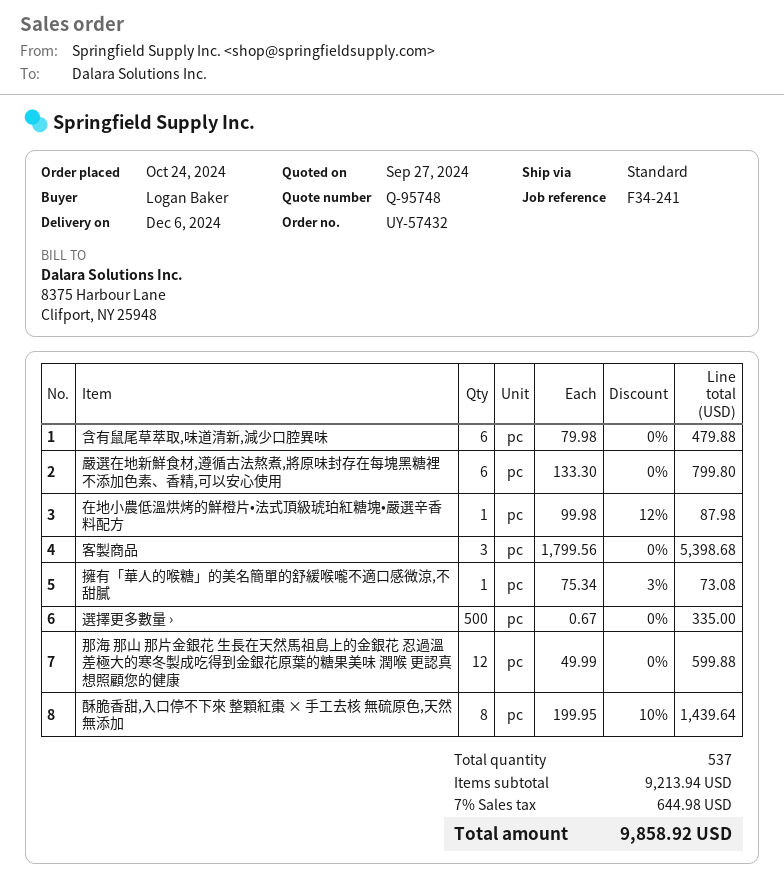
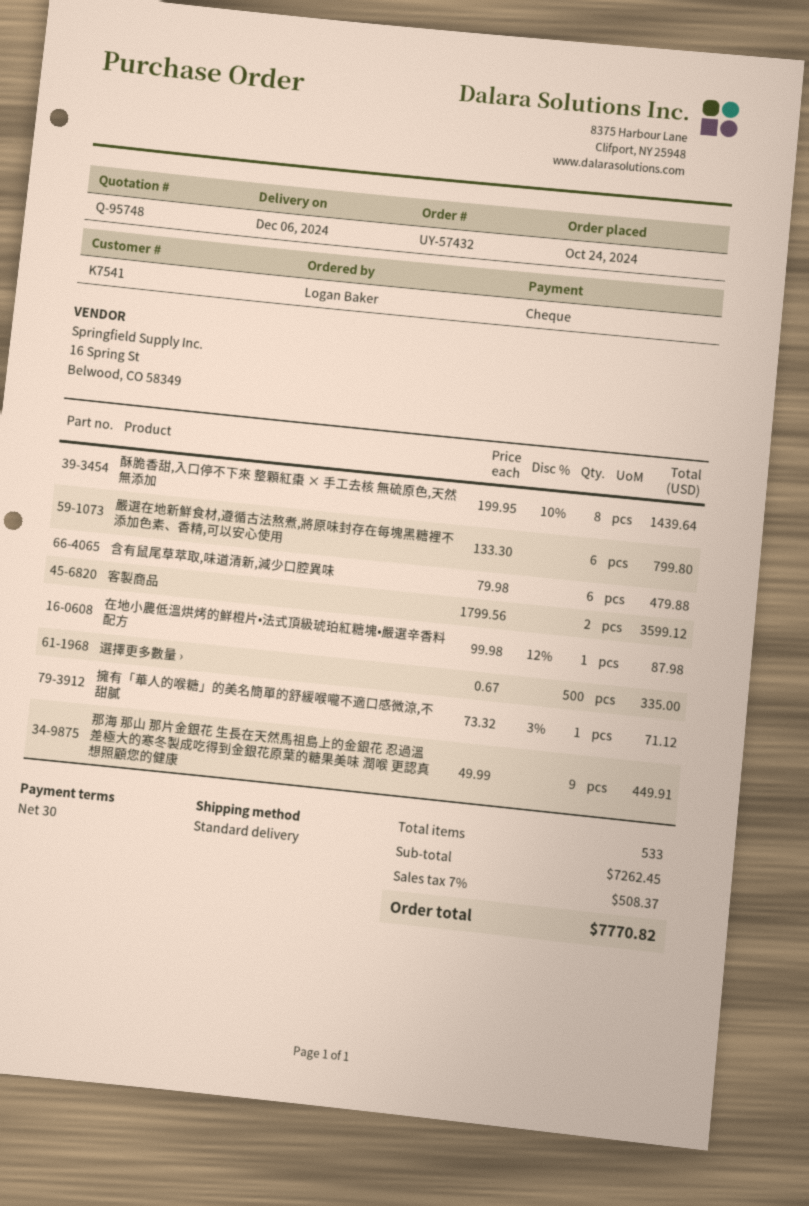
客製商品: 3 x 1799.56 = 5398.68 -> 2 x 1799.56 = 3599.12
擁有「華人的喉糖」的美名簡單的舒緩喉嚨不適口感微涼,不甜膩: 1 x 75.34 - 3% = 73.08 -> 1 x 73.32 - 3% = 71.12
那海 那山 那片金銀花 生長在天然馬祖島上的金銀花 忍過溫差極大的寒冬製成吃得到金銀花原葉的糖果美味 潤喉 更認真想照顧您的健康: 12 x 49.99 = 599.88 -> 9 x 49.99 = 449.91
total quantity: 537 -> 533
subtotal: 9213.94 -> 7262.45
tax: 7% = 644.98 -> 7% = 508.37
total: 9858.92 -> 7770.82

